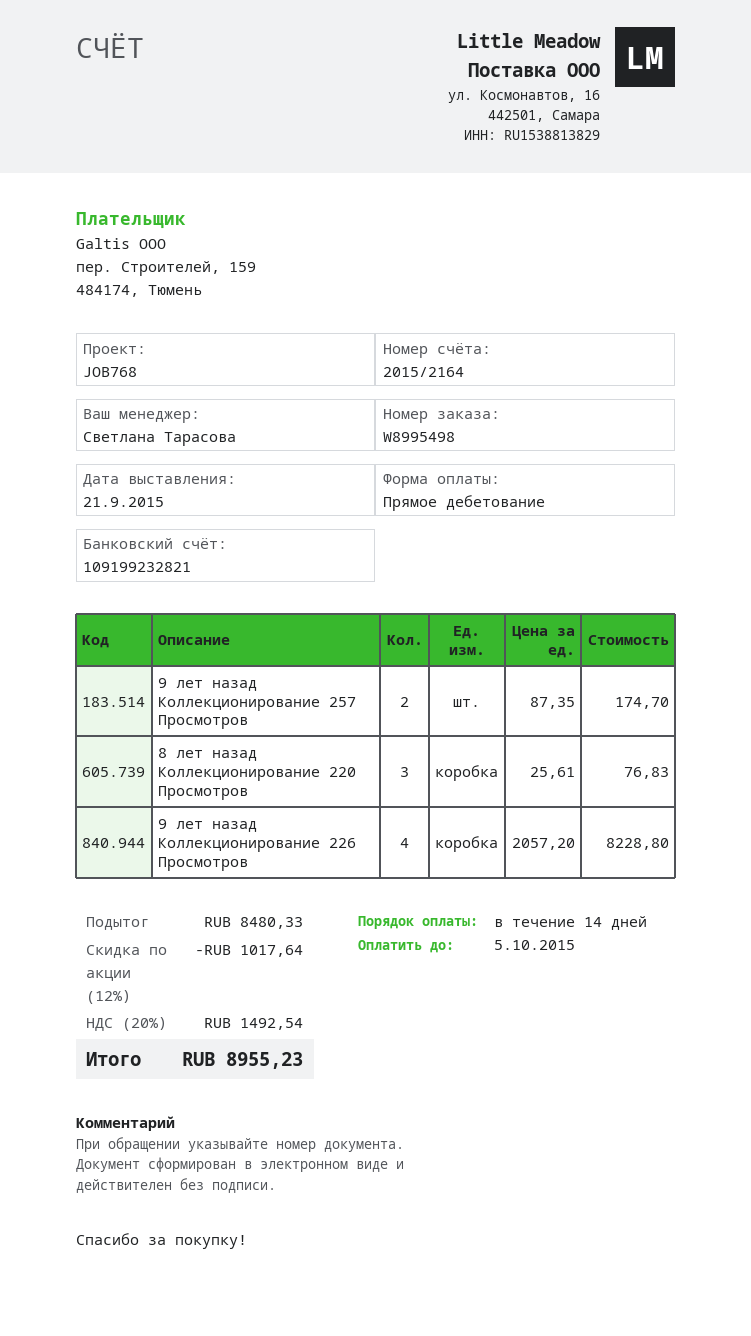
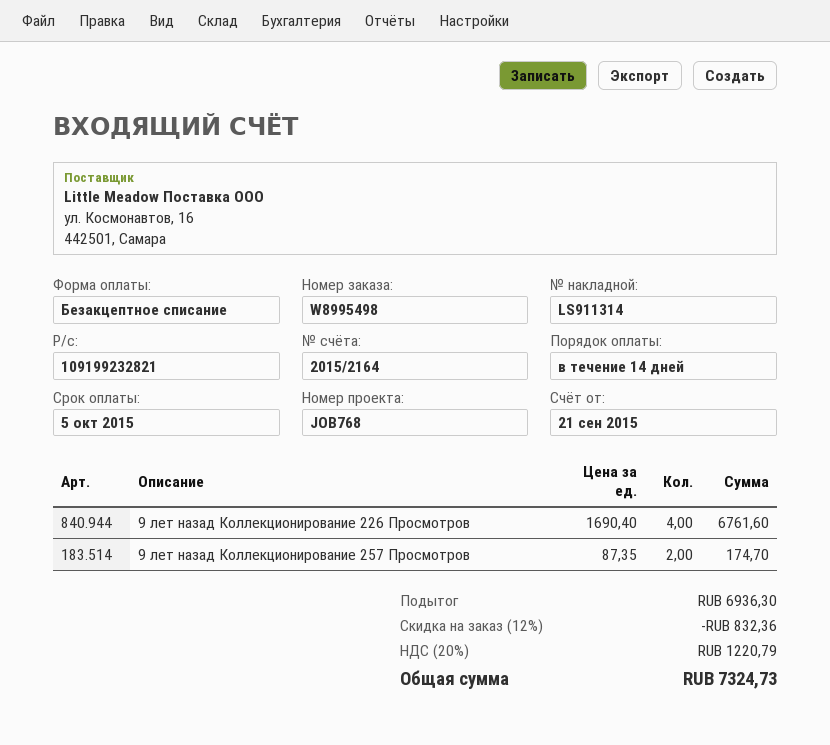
8 лет назад Коллекционирование 220 Просмотров: 3 x 25.61 = 76.83 -> none
9 лет назад Коллекционирование 226 Просмотров: 4 x 2057.20 = 8228.80 -> 4 x 1690.40 = 6761.60
subtotal: 8480.33 -> 6936.30
discount: 12% = 1017.64 -> 12% = 832.36
tax: 20% = 1492.54 -> 20% = 1220.79
total: 8955.23 -> 7324.73

